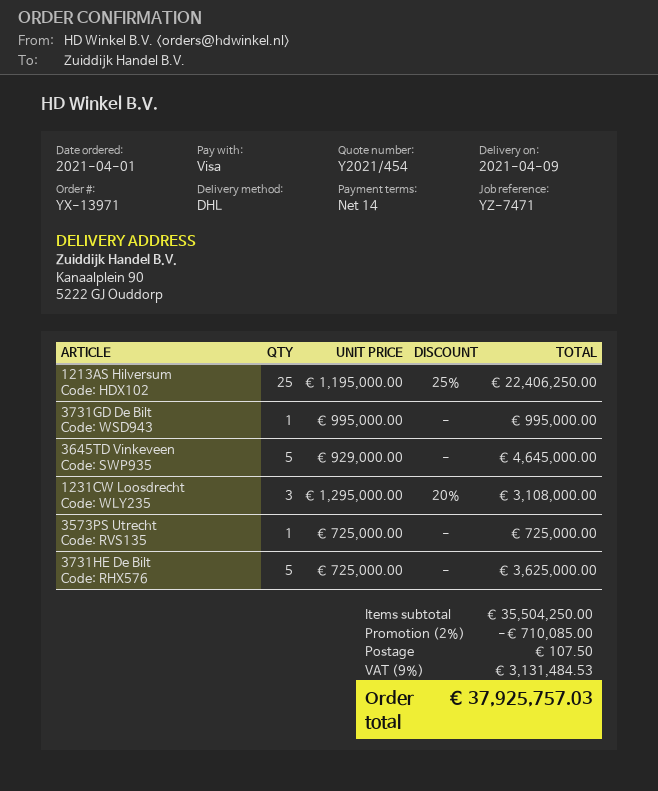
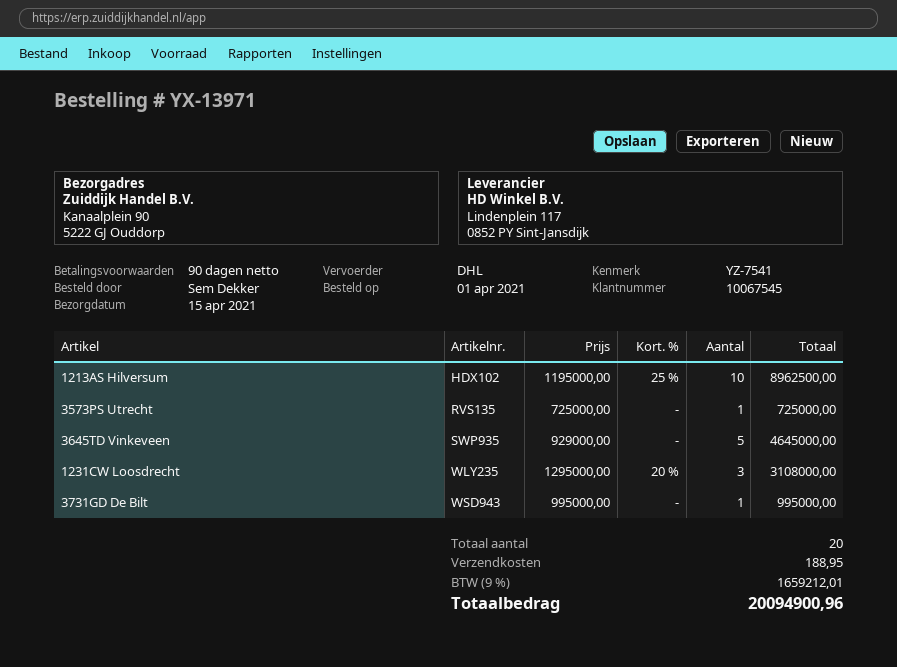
delivery date: 2021-04-09 -> 2021-04-15
payment terms: 14 days -> 90 days
reference: YZ-7471 -> YZ-7541
1213AS Hilversum: 25 x 1195000.00 - 25% = 22406250.00 -> 10 x 1195000.00 - 25% = 8962500.00
3731HE De Bilt: 5 x 725000.00 = 3625000.00 -> none
discount: 2% = 710085.00 -> none
shipping: 107.50 -> 188.95
tax: 9% = 3131484.53 -> 9% = 1659212.01
total: 37925757.03 -> 20094900.96

